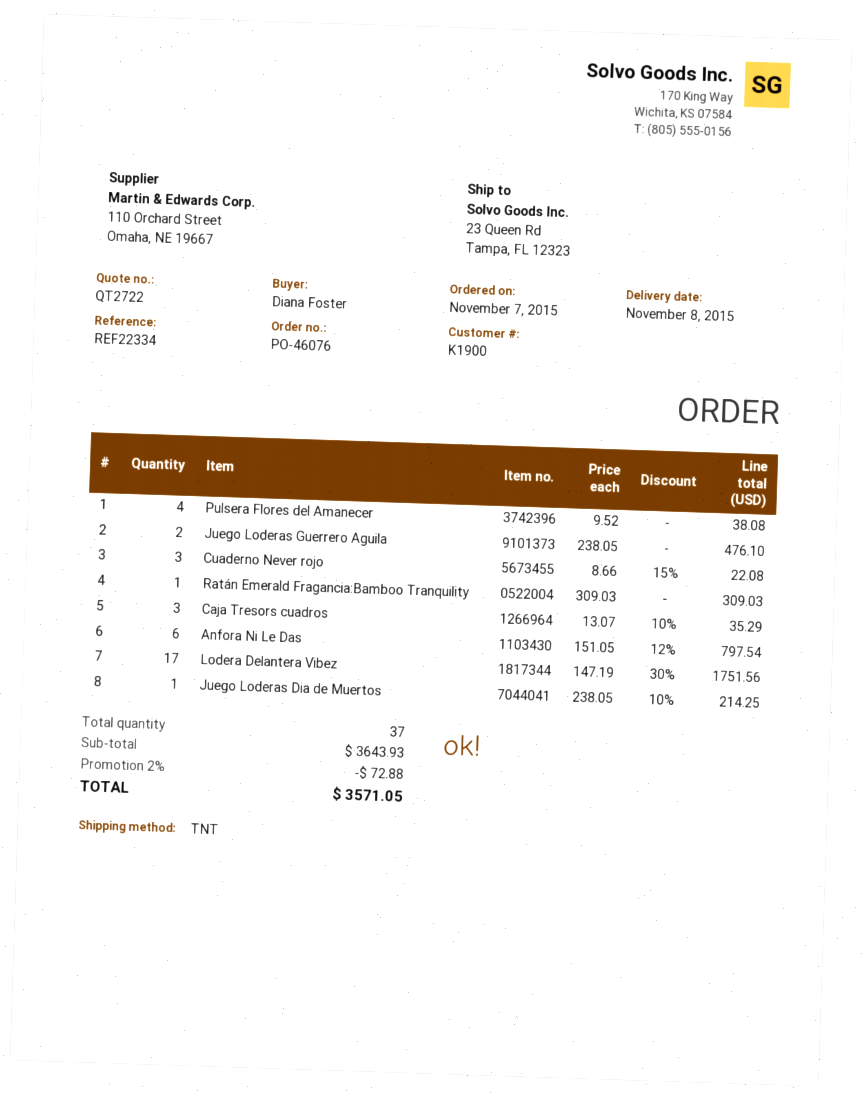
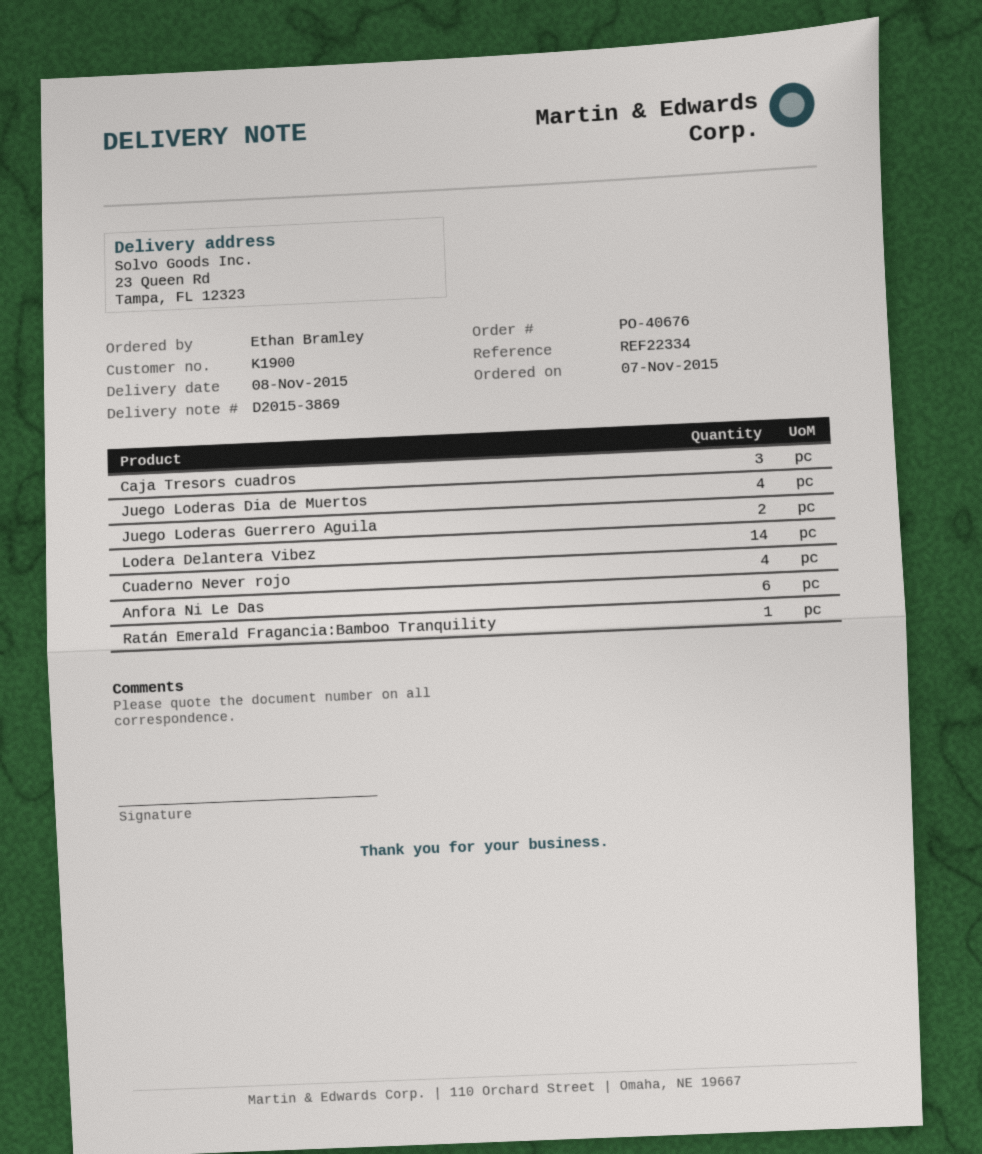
order number: PO-46076 -> PO-40676
ordered by: Diana Foster -> Ethan Bramley
Pulsera Flores del Amanecer: 4 -> none
Cuaderno Never rojo: 3 -> 4
Lodera Delantera Vibez: 17 -> 14
Juego Loderas Dia de Muertos: 1 -> 4

